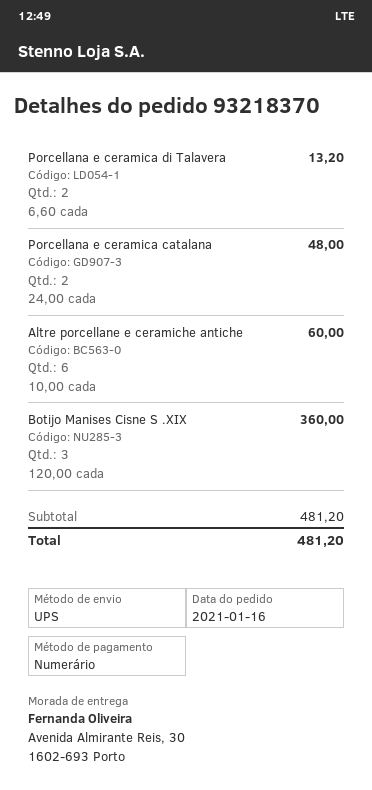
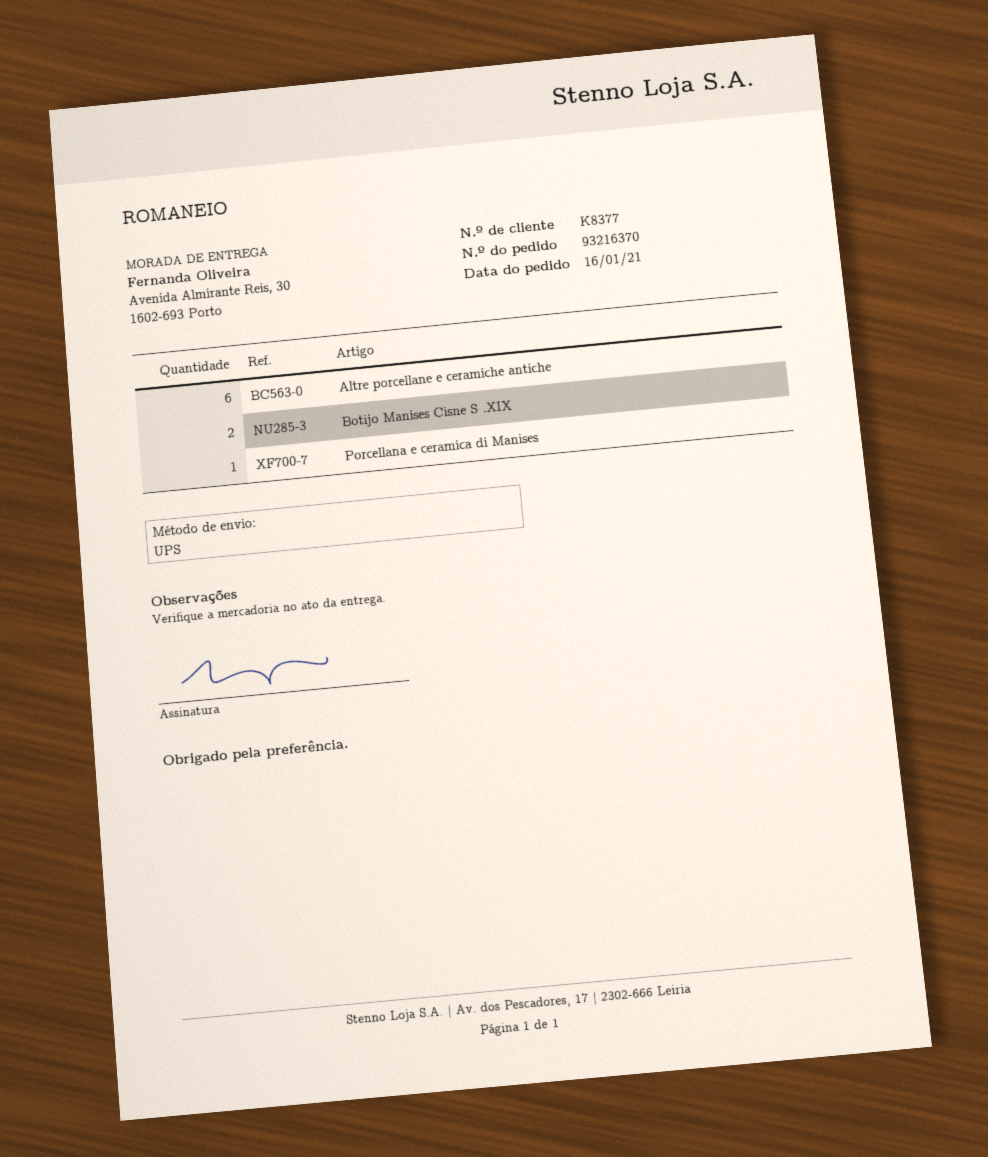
order number: 93218370 -> 93216370
Porcellana e ceramica di Talavera: 2 -> none
Porcellana e ceramica catalana: 2 -> none
Botijo Manises Cisne S .XIX: 3 -> 2
Porcellana e ceramica di Manises: none -> 1

